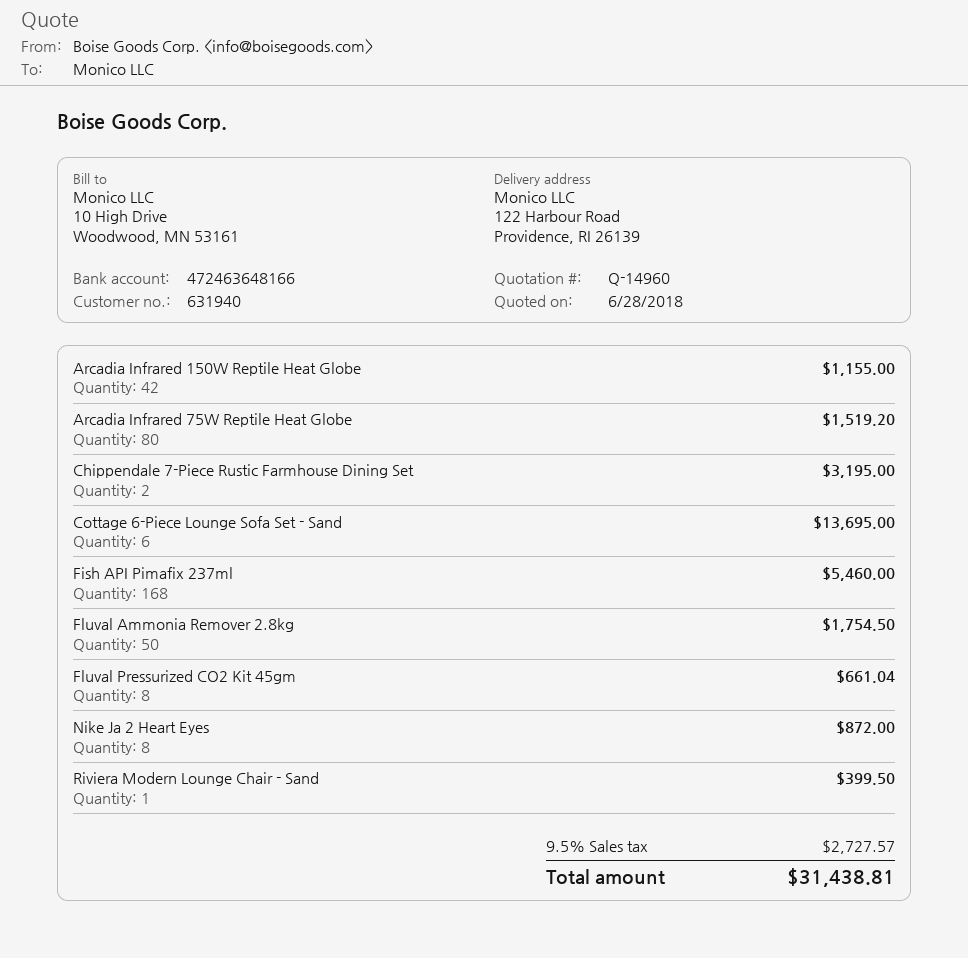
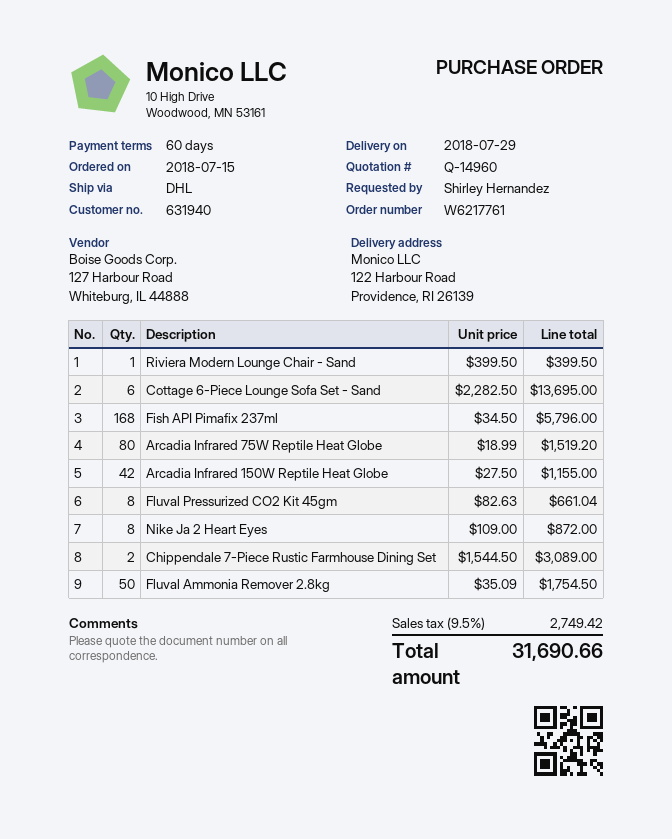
Chippendale 7-Piece Rustic Farmhouse Dining Set: 2 for 3195.00 -> 2 for 3089.00
Fish API Pimafix 237ml: 168 for 5460.00 -> 168 for 5796.00
tax: 9.5% = 2727.57 -> 9.5% = 2749.42
total: 31438.81 -> 31690.66

